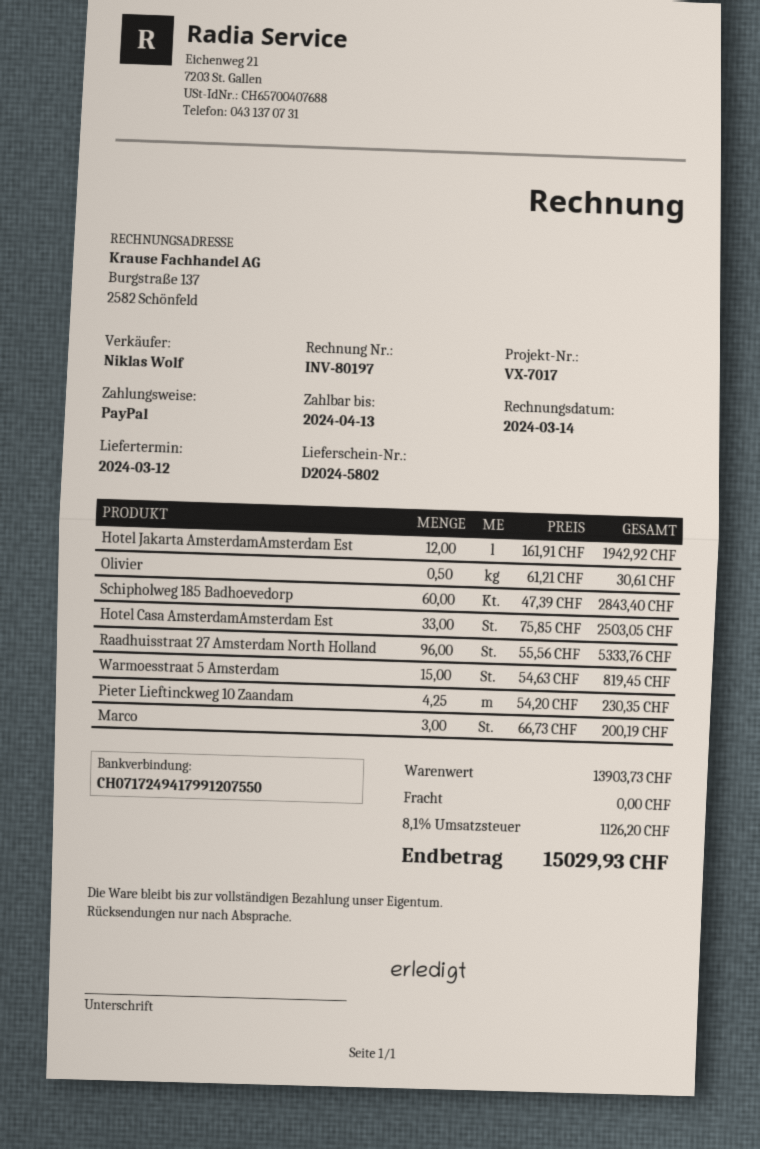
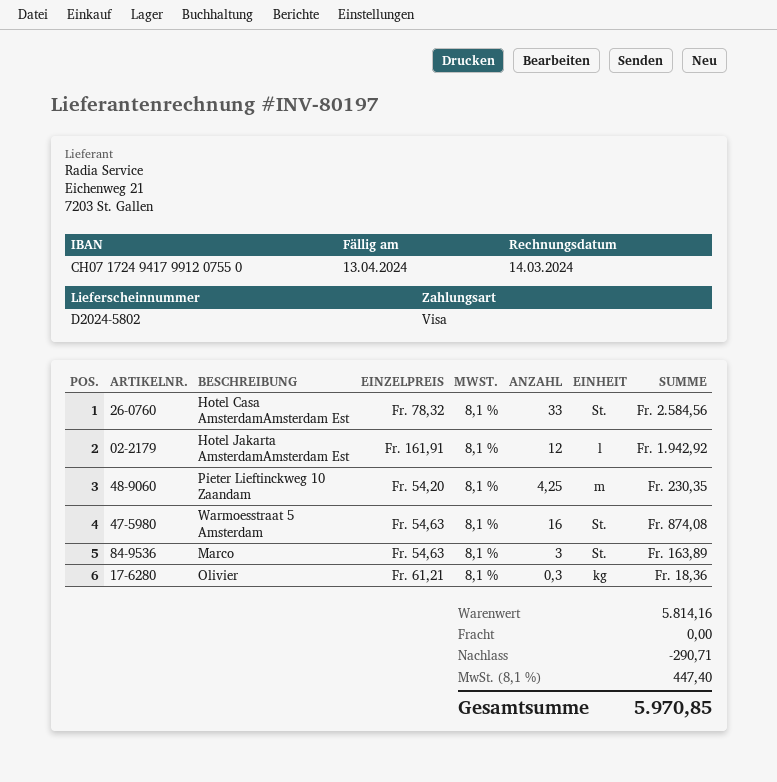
payment method: PayPal -> Visa
Olivier: 0.5 x 61.21 = 30.61 -> 0.3 x 61.21 = 18.36
Schipholweg 185 Badhoevedorp: 60 x 47.39 = 2843.40 -> none
Hotel Casa AmsterdamAmsterdam Est: 33 x 75.85 = 2503.05 -> 33 x 78.32 = 2584.56
Raadhuisstraat 27 Amsterdam North Holland: 96 x 55.56 = 5333.76 -> none
Warmoesstraat 5 Amsterdam: 15 x 54.63 = 819.45 -> 16 x 54.63 = 874.08
Marco: 3 x 66.73 = 200.19 -> 3 x 54.63 = 163.89
subtotal: 13903.73 -> 5814.16
discount: none -> 290.71
tax: 8.1% = 1126.20 -> 8.1% = 447.40
total: 15029.93 -> 5970.85

